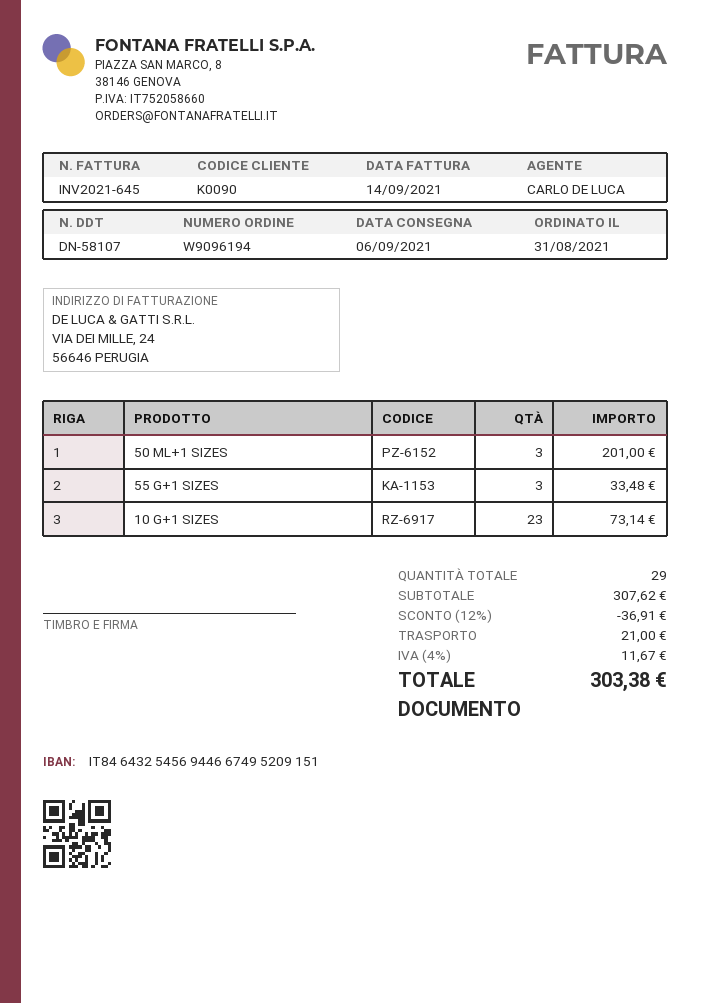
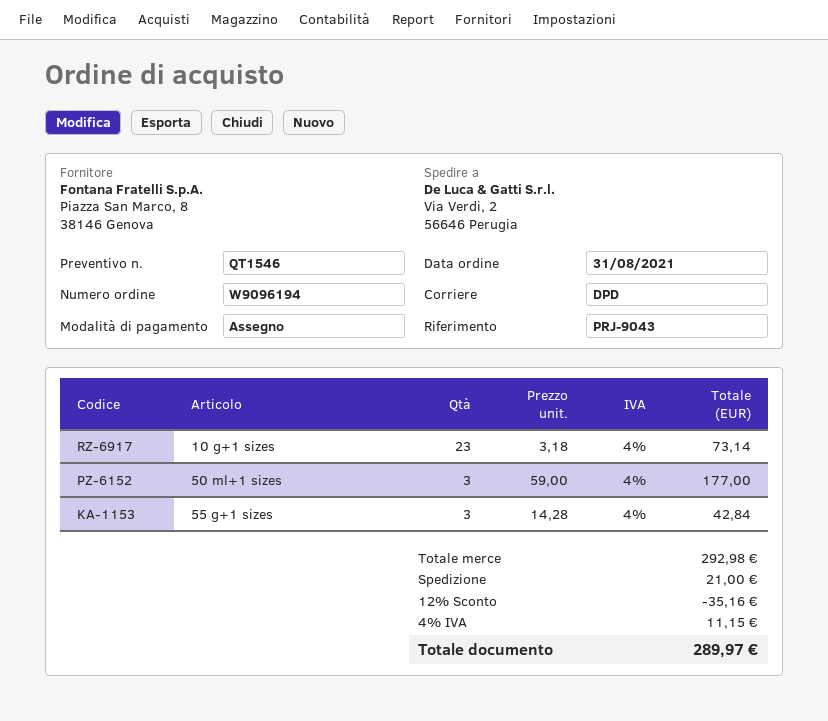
50 ML+1 SIZES: 3 for 201.00 -> 3 for 177.00
55 G+1 SIZES: 3 for 33.48 -> 3 for 42.84
subtotal: 307.62 -> 292.98
discount: 12% = 36.91 -> 12% = 35.16
tax: 4% = 11.67 -> 4% = 11.15
total: 303.38 -> 289.97

